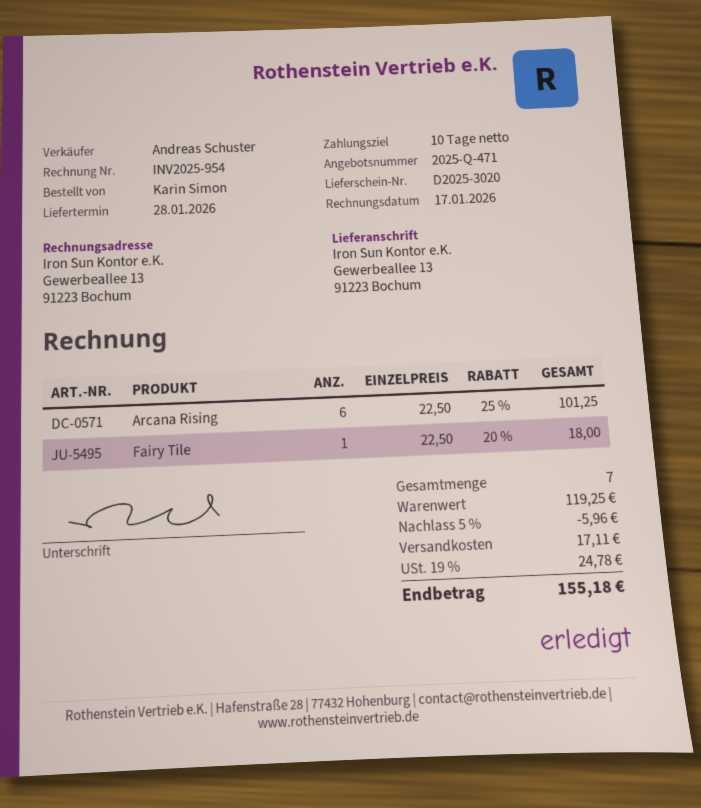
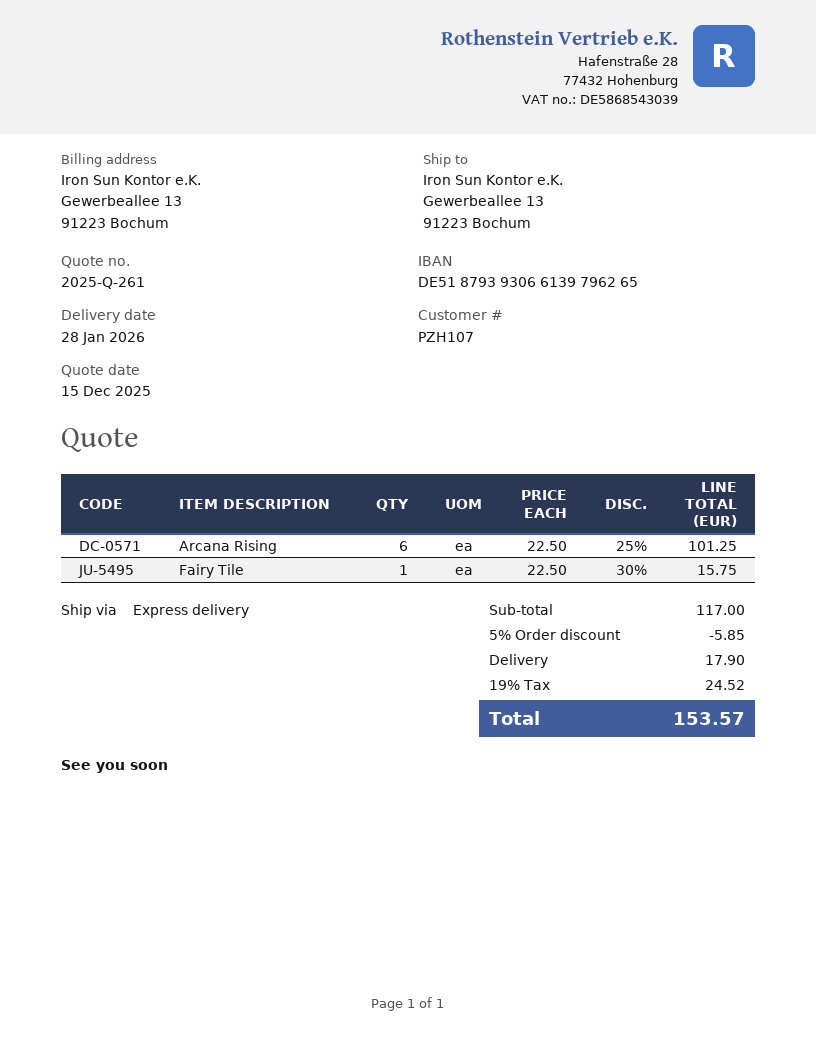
quote number: 2025-Q-471 -> 2025-Q-261
Fairy Tile: 1 x 22.50 - 20% = 18.00 -> 1 x 22.50 - 30% = 15.75
subtotal: 119.25 -> 117.00
discount: 5% = 5.96 -> 5% = 5.85
shipping: 17.11 -> 17.90
tax: 19% = 24.78 -> 19% = 24.52
total: 155.18 -> 153.57

